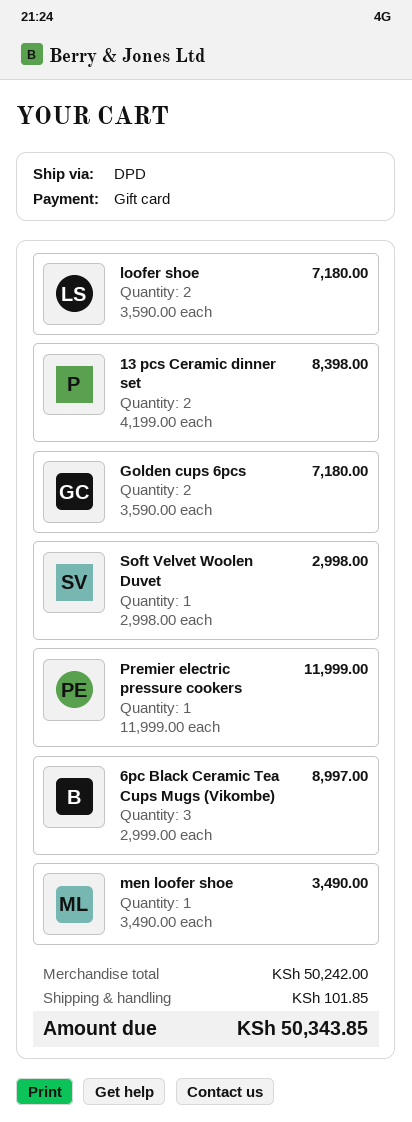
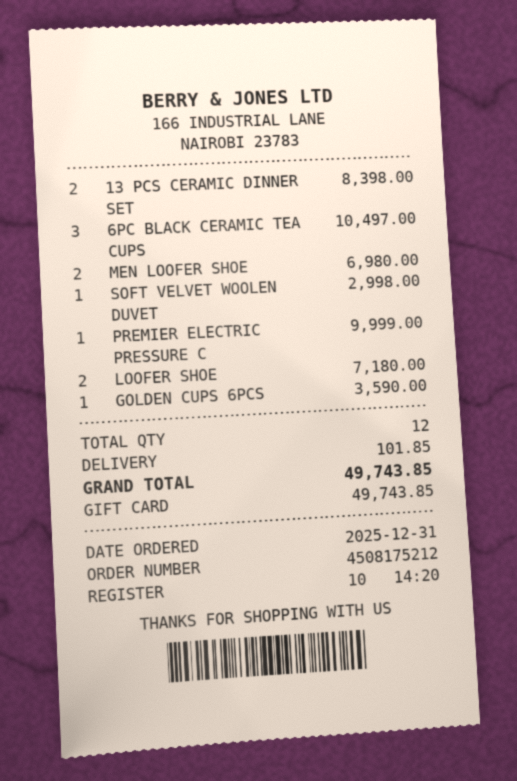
Golden cups 6pcs: 2 for 7180.00 -> 1 for 3590.00
Premier electric pressure cookers: 1 for 11999.00 -> 1 for 9999.00
6pc Black Ceramic Tea Cups Mugs (Vikombe): 3 for 8997.00 -> 3 for 10497.00
men loofer shoe: 1 for 3490.00 -> 2 for 6980.00
total: 50343.85 -> 49743.85

